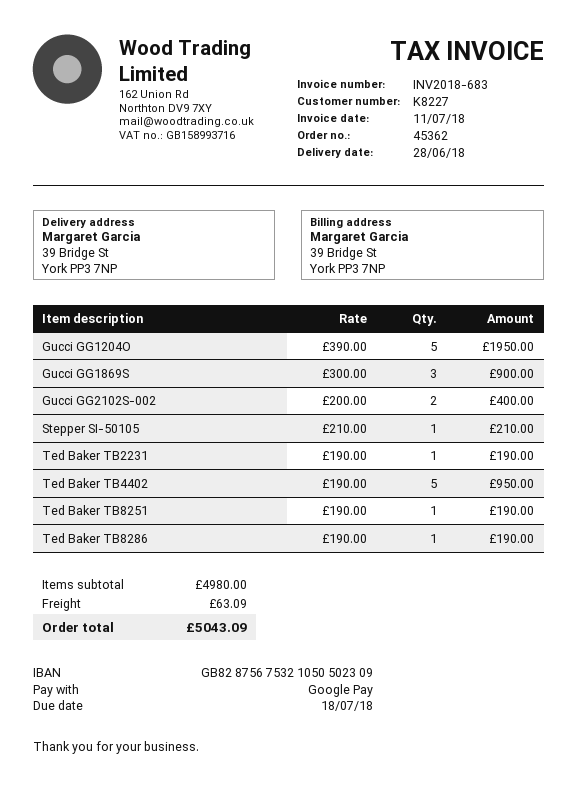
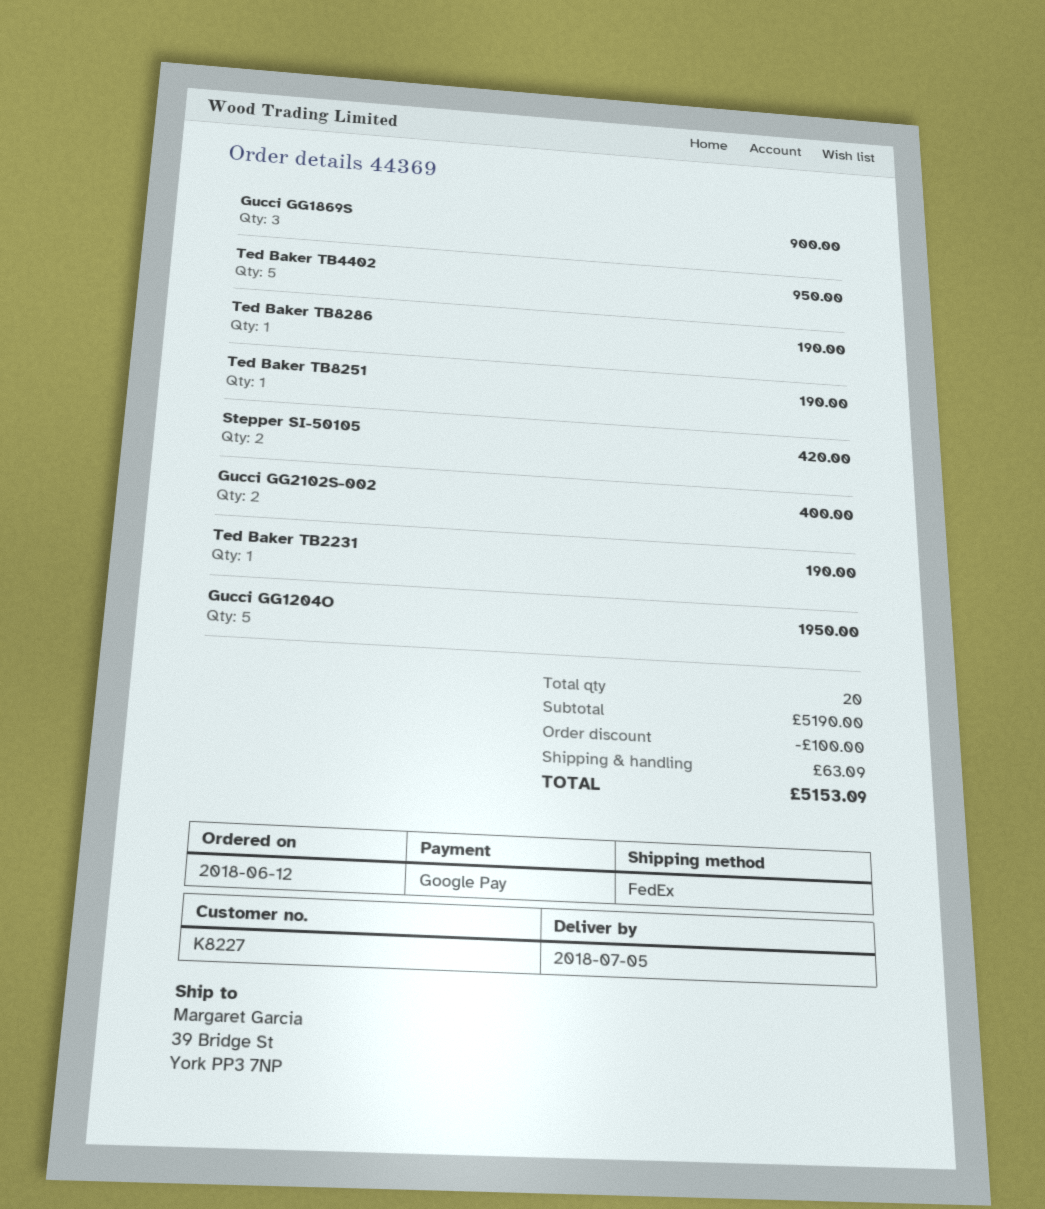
order number: 45362 -> 44369
delivery date: 2018-06-28 -> 2018-07-05
Stepper SI-50105: 1 for 210.00 -> 2 for 420.00
subtotal: 4980.00 -> 5190.00
discount: none -> 100.00
total: 5043.09 -> 5153.09

